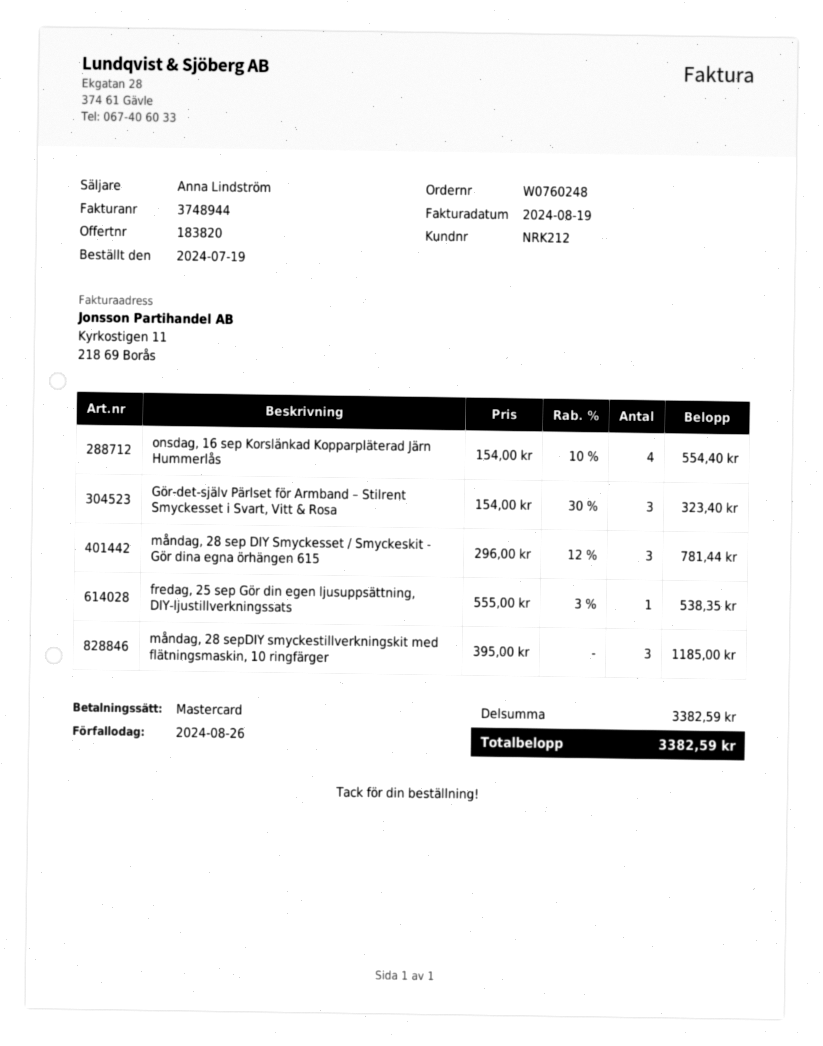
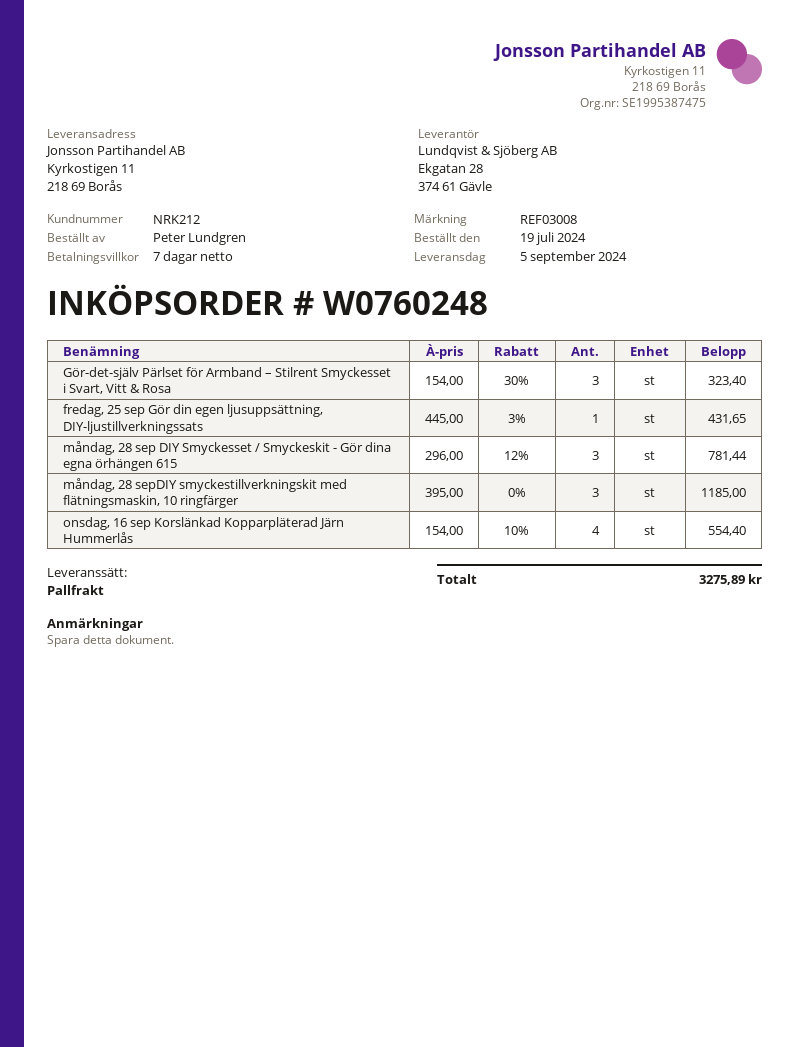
fredag, 25 sep Gör din egen ljusuppsättning, DIY-ljustillverkningssats: 1 x 555.00 - 3% = 538.35 -> 1 x 445.00 - 3% = 431.65
total: 3382.59 -> 3275.89

